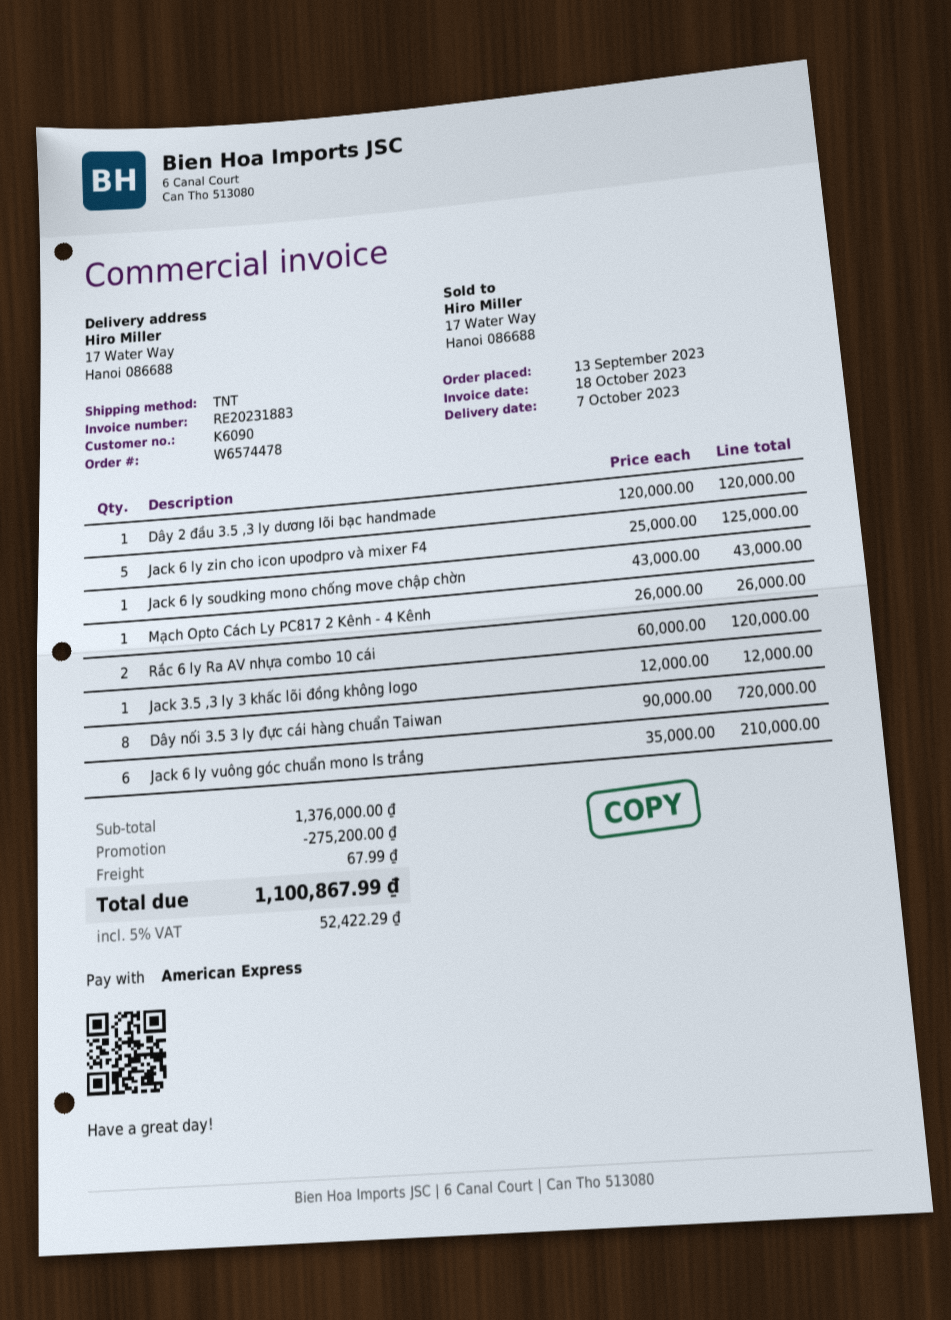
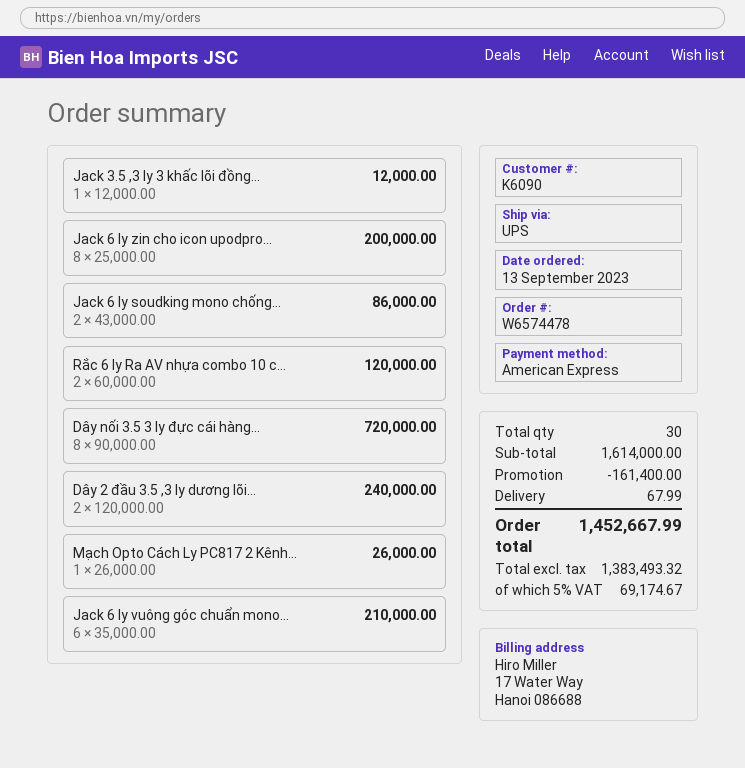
shipping method: TNT -> UPS
Dây 2 đầu 3.5 ,3 ly dương lõi bạc handmade: 1 x 120000.00 = 120000.00 -> 2 x 120000.00 = 240000.00
Jack 6 ly zin cho icon upodpro và mixer F4: 5 x 25000.00 = 125000.00 -> 8 x 25000.00 = 200000.00
Jack 6 ly soudking mono chống move chập chờn: 1 x 43000.00 = 43000.00 -> 2 x 43000.00 = 86000.00
subtotal: 1376000.00 -> 1614000.00
discount: 275200.00 -> 161400.00
tax: 5% = 52422.29 -> 5% = 69174.67
total: 1100867.99 -> 1452667.99

